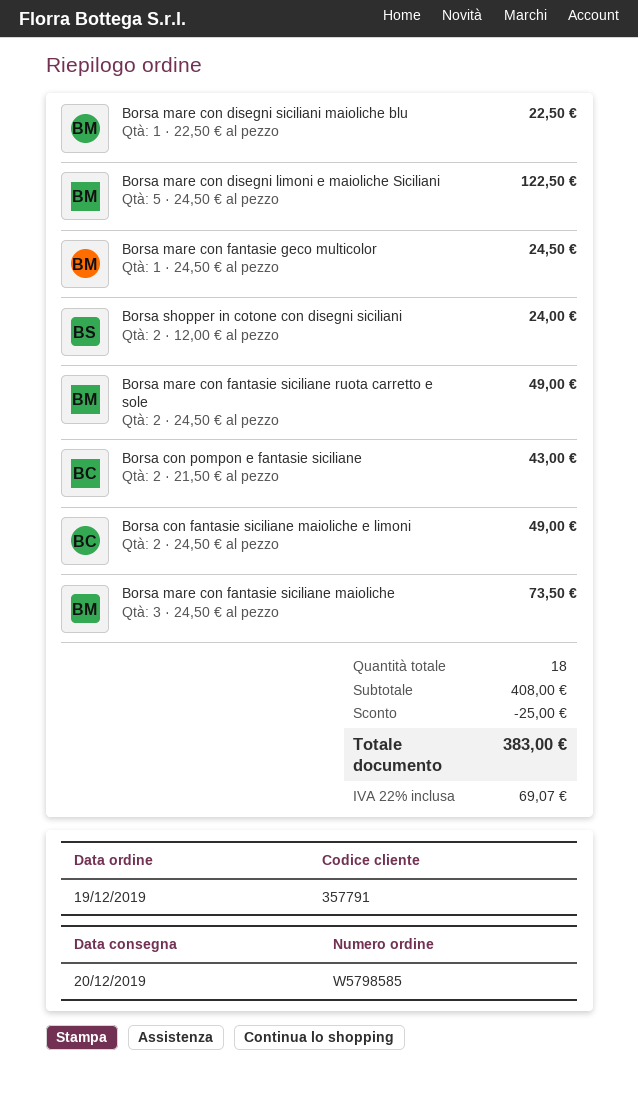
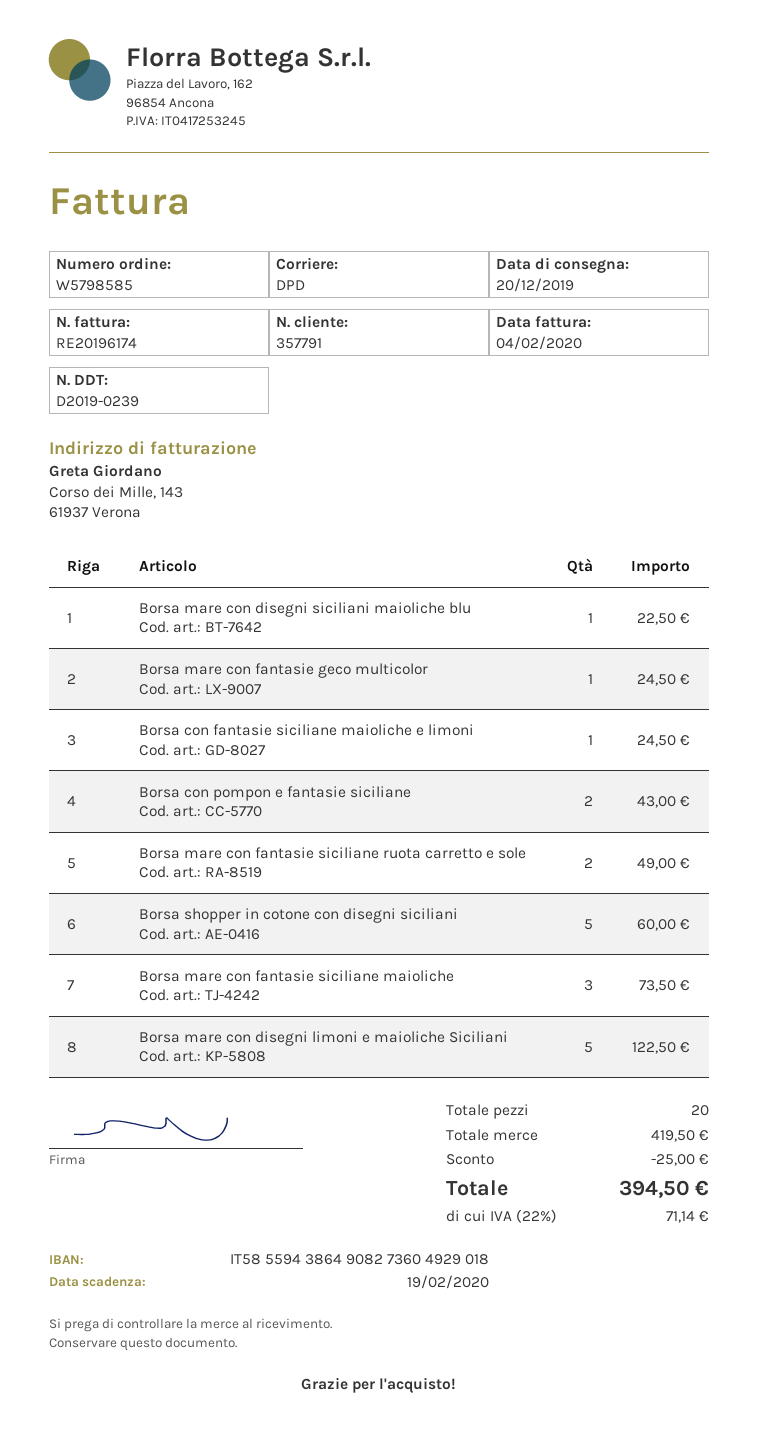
Borsa shopper in cotone con disegni siciliani: 2 for 24.00 -> 5 for 60.00
Borsa con fantasie siciliane maioliche e limoni: 2 for 49.00 -> 1 for 24.50
total quantity: 18 -> 20
subtotal: 408.00 -> 419.50
tax: 22% = 69.07 -> 22% = 71.14
total: 383.00 -> 394.50

